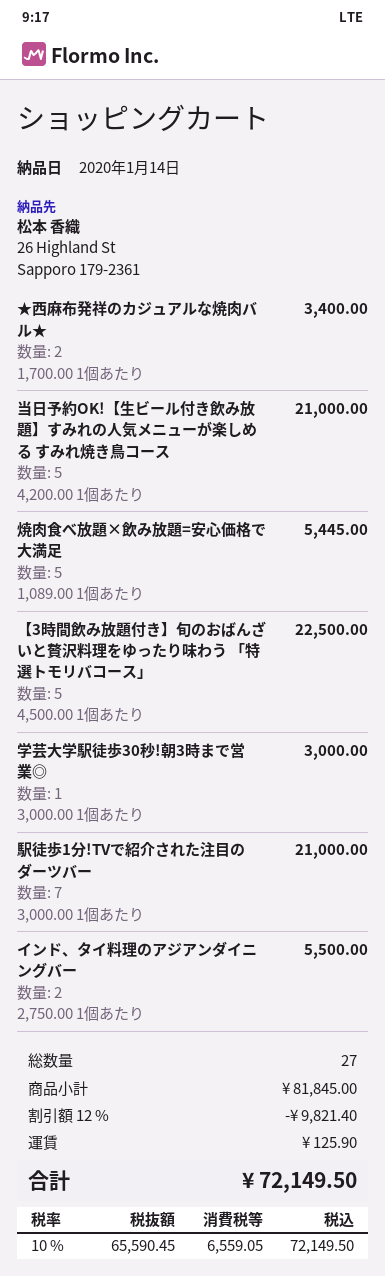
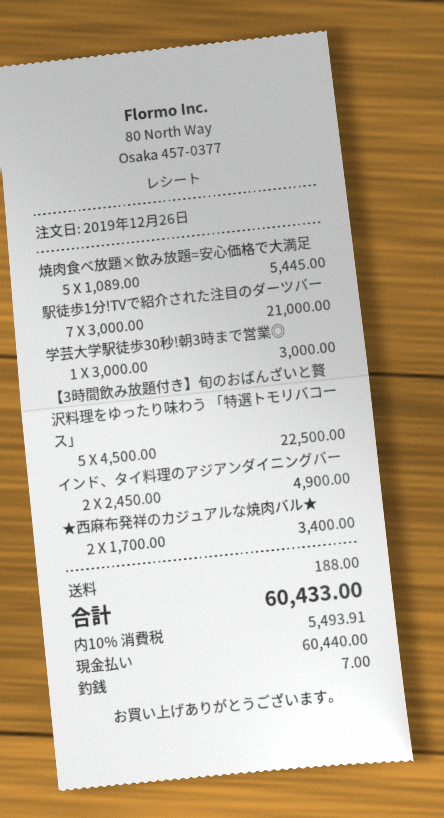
当日予約OK!【生ビール付き飲み放題】すみれの人気メニューが楽しめる すみれ焼き鳥コース: 5 x 4200.00 = 21000.00 -> none
インド、タイ料理のアジアンダイニングバー: 2 x 2750.00 = 5500.00 -> 2 x 2450.00 = 4900.00
discount: 12% = 9821.40 -> none
shipping: 125.90 -> 188.00
tax: 10% = 6559.05 -> 10% = 5493.91
total: 72149.50 -> 60433.00

